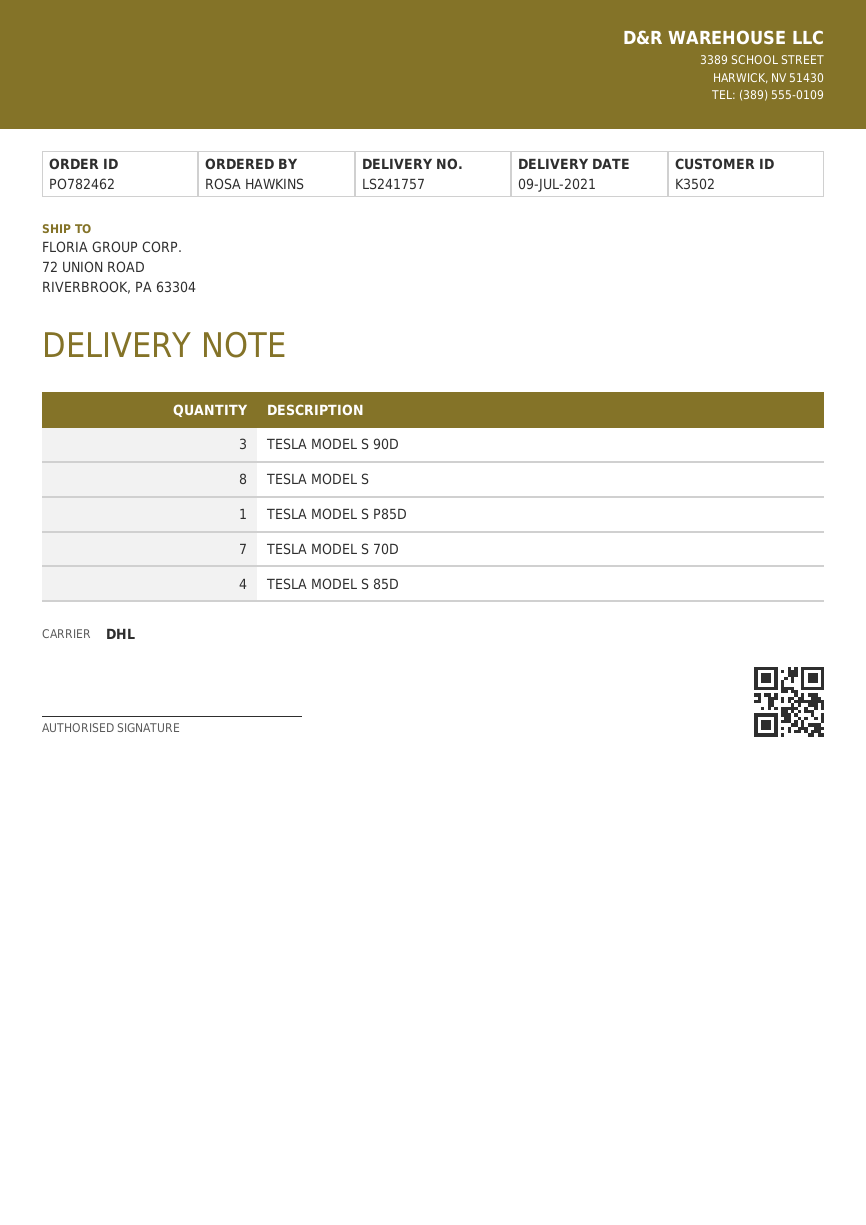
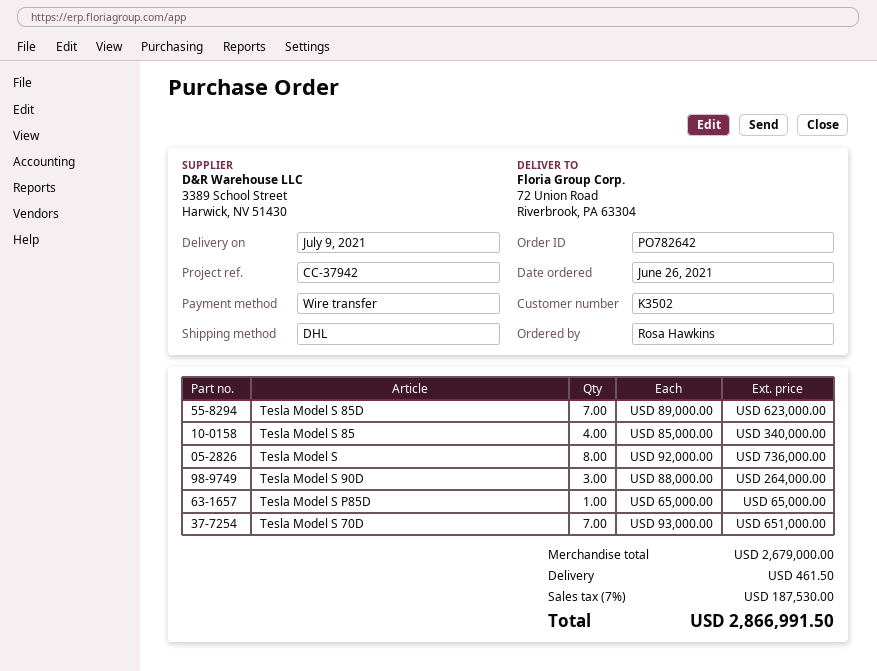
order number: PO782462 -> PO782642
TESLA MODEL S 85D: 4 -> 7
Tesla Model S 85: none -> 4

